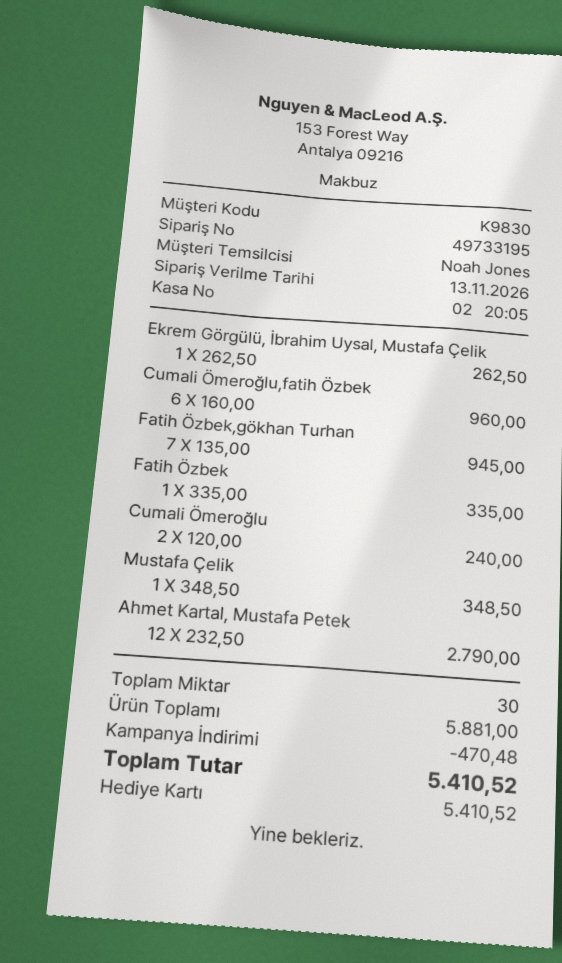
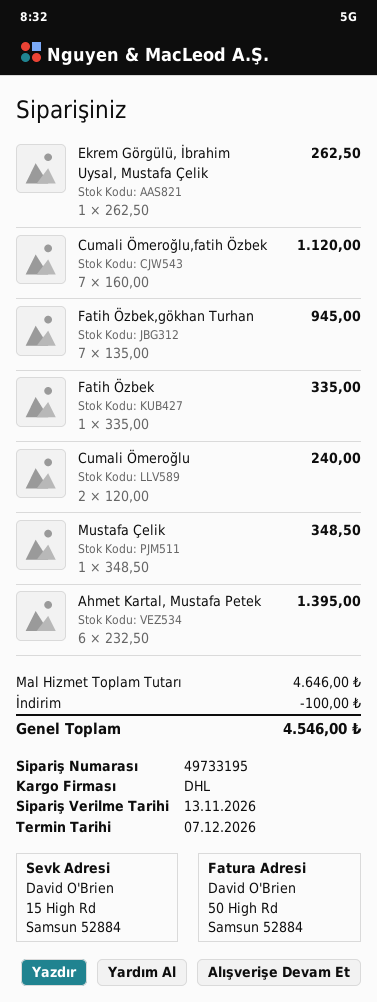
Cumali Ömeroğlu,fatih Özbek: 6 x 160.00 = 960.00 -> 7 x 160.00 = 1120.00
Ahmet Kartal, Mustafa Petek: 12 x 232.50 = 2790.00 -> 6 x 232.50 = 1395.00
subtotal: 5881.00 -> 4646.00
discount: 470.48 -> 100.00
total: 5410.52 -> 4546.00

